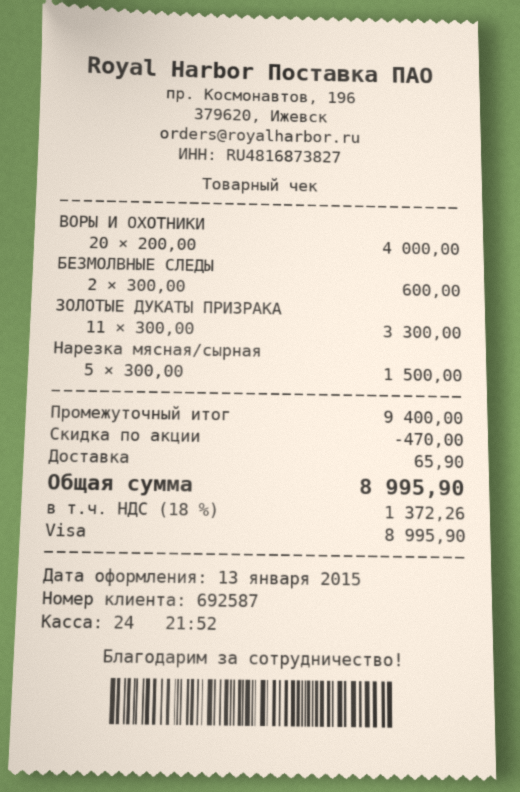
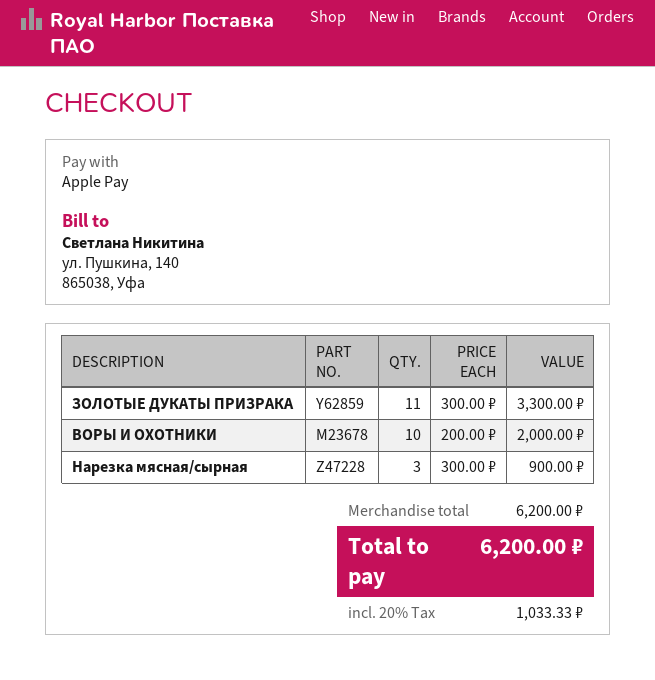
payment method: Visa -> Apple Pay
ВОРЫ И ОХОТНИКИ: 20 x 200.00 = 4000.00 -> 10 x 200.00 = 2000.00
БЕЗМОЛВНЫЕ СЛЕДЫ: 2 x 300.00 = 600.00 -> none
Нарезка мясная/сырная: 5 x 300.00 = 1500.00 -> 3 x 300.00 = 900.00
subtotal: 9400.00 -> 6200.00
discount: 470.00 -> none
shipping: 65.90 -> none
tax: 18% = 1372.26 -> 20% = 1033.33
total: 8995.90 -> 6200.00

